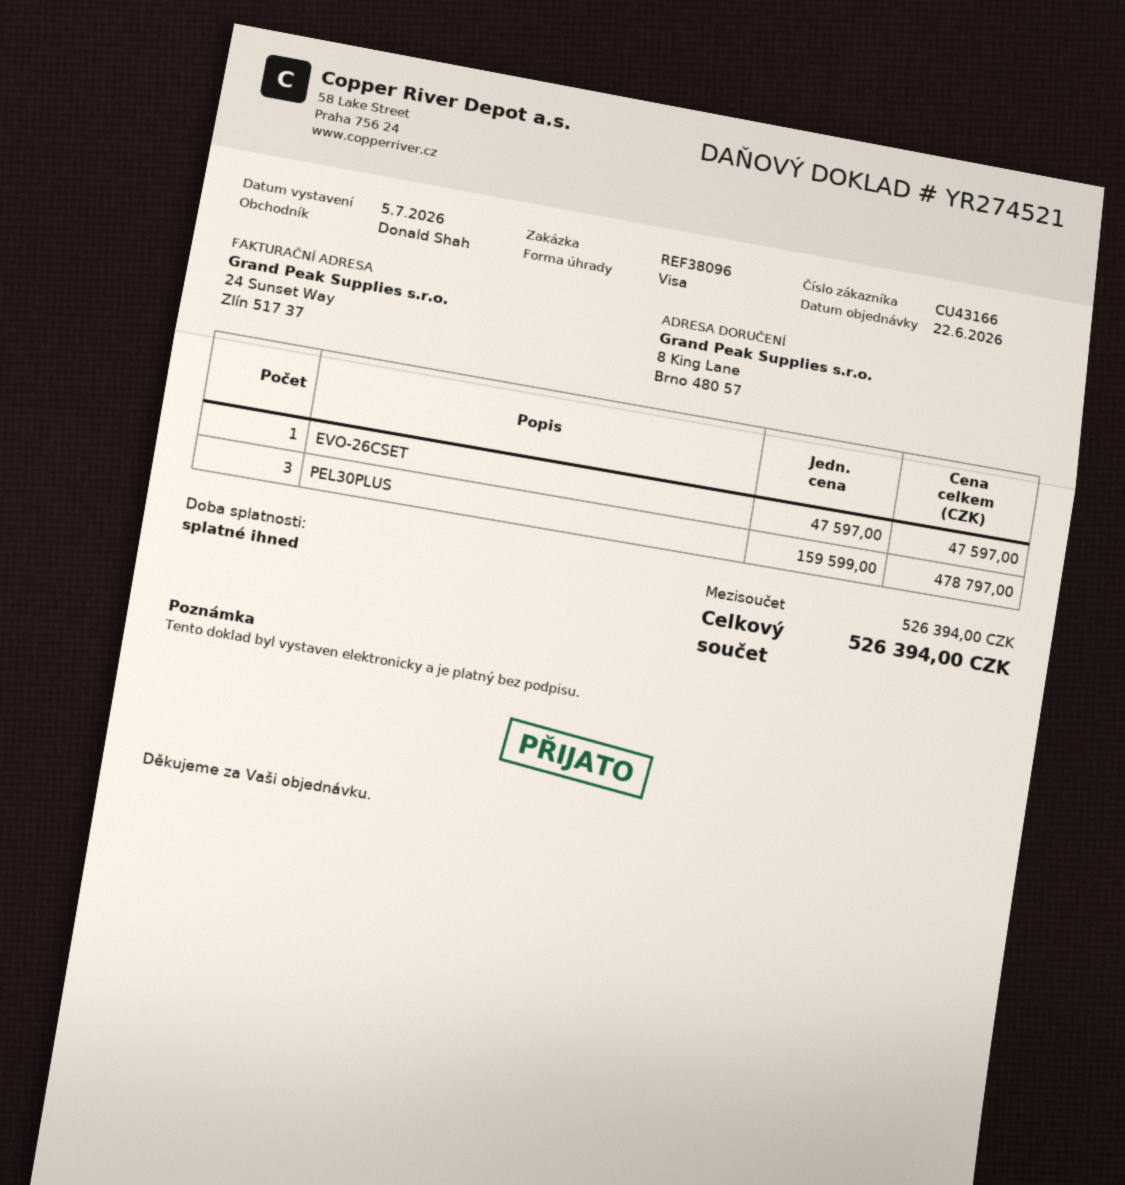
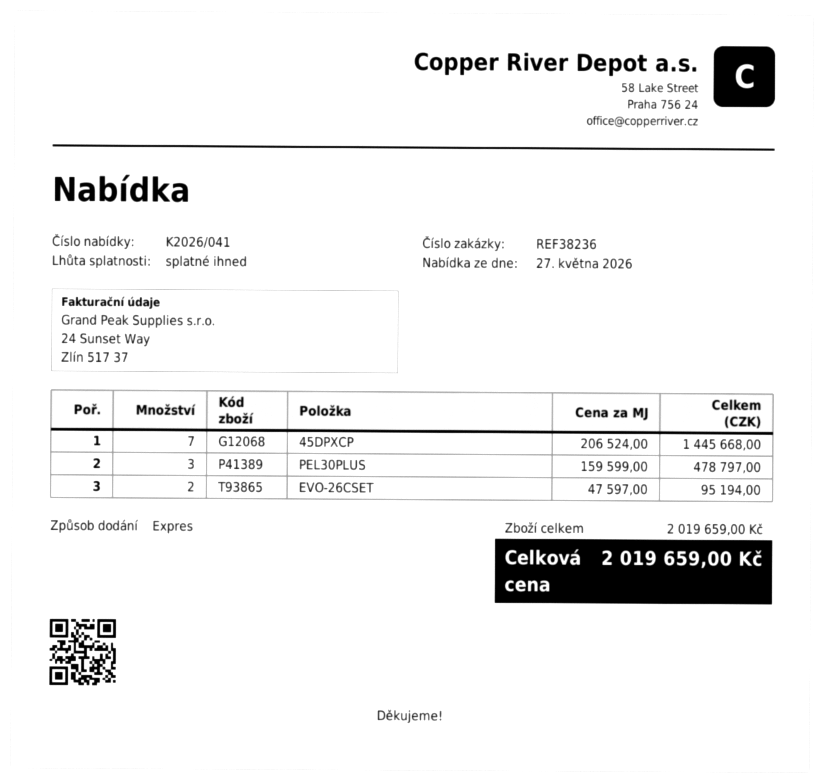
reference: REF38096 -> REF38236
EVO-26CSET: 1 x 47597.00 = 47597.00 -> 2 x 47597.00 = 95194.00
45DPXCP: none -> 7 x 206524.00 = 1445668.00
subtotal: 526394.00 -> 2019659.00
total: 526394.00 -> 2019659.00

